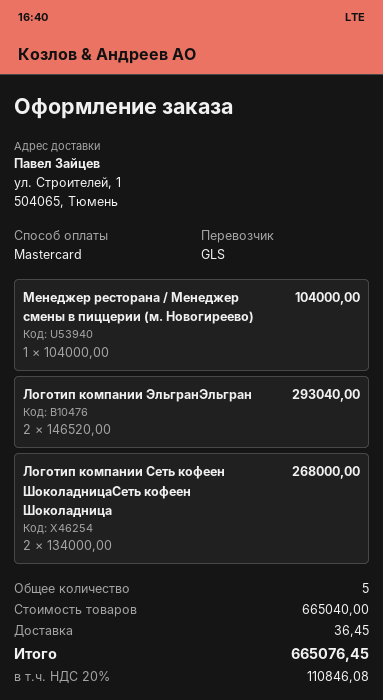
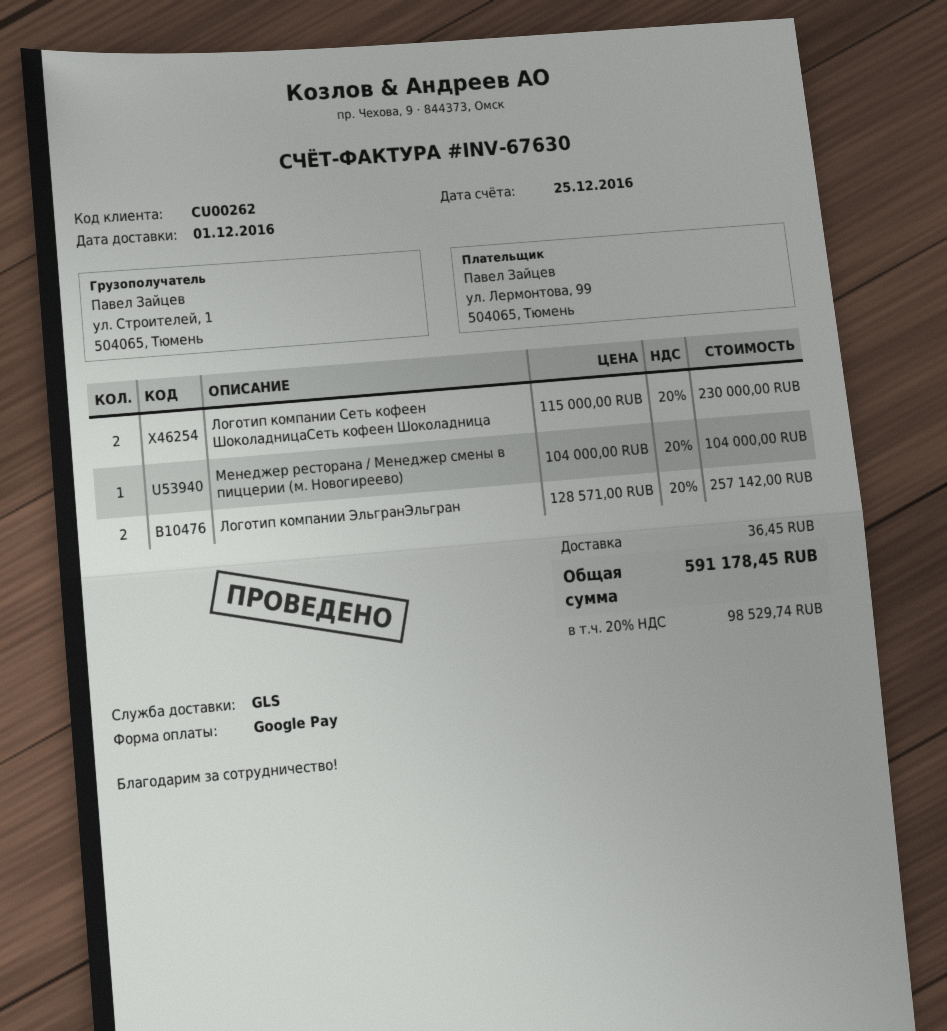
payment method: Mastercard -> Google Pay
Логотип компании ЭльгранЭльгран: 2 x 146520.00 = 293040.00 -> 2 x 128571.00 = 257142.00
Логотип компании Сеть кофеен ШоколадницаСеть кофеен Шоколадница: 2 x 134000.00 = 268000.00 -> 2 x 115000.00 = 230000.00
tax: 20% = 110846.08 -> 20% = 98529.74
total: 665076.45 -> 591178.45

